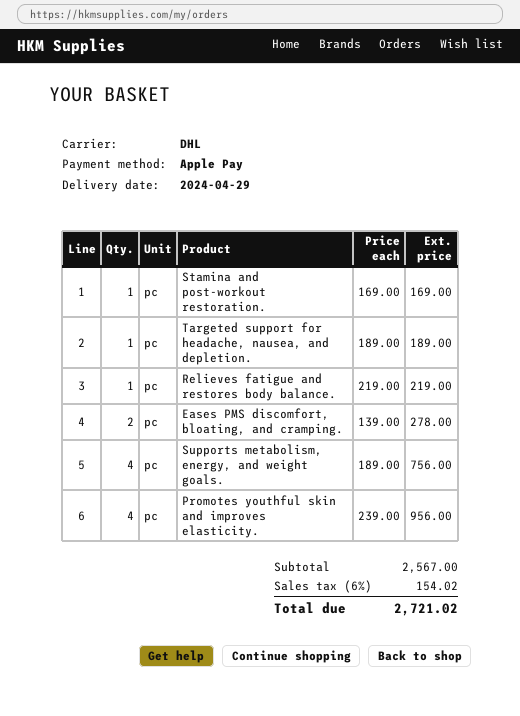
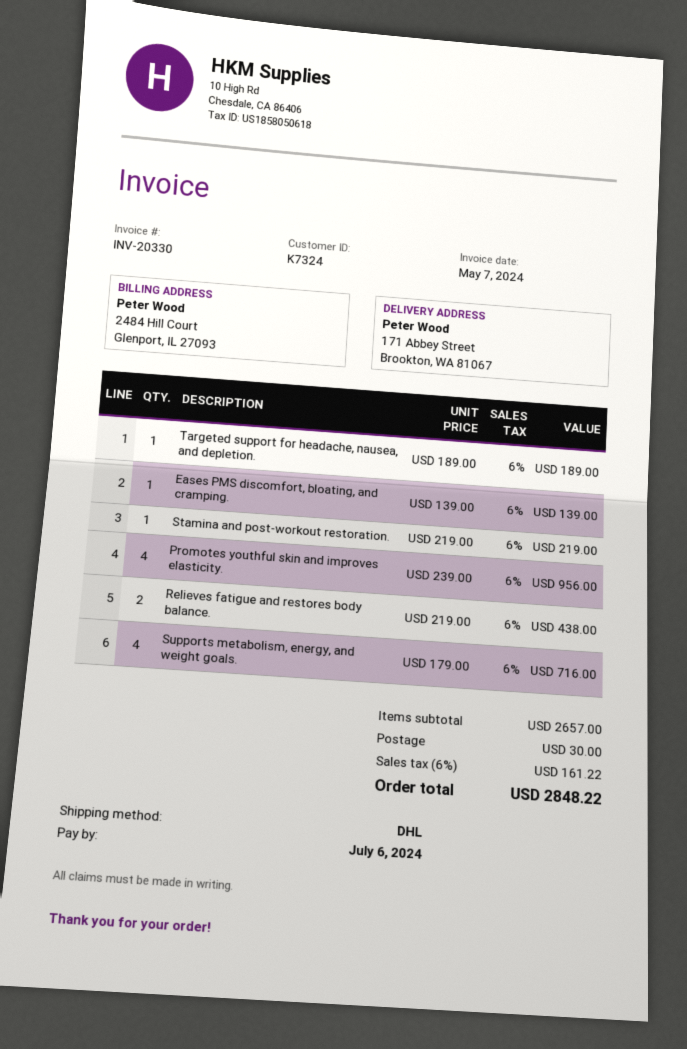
Stamina and post-workout restoration.: 1 x 169.00 = 169.00 -> 1 x 219.00 = 219.00
Relieves fatigue and restores body balance.: 1 x 219.00 = 219.00 -> 2 x 219.00 = 438.00
Eases PMS discomfort, bloating, and cramping.: 2 x 139.00 = 278.00 -> 1 x 139.00 = 139.00
Supports metabolism, energy, and weight goals.: 4 x 189.00 = 756.00 -> 4 x 179.00 = 716.00
subtotal: 2567.00 -> 2657.00
shipping: none -> 30.00
tax: 6% = 154.02 -> 6% = 161.22
total: 2721.02 -> 2848.22

